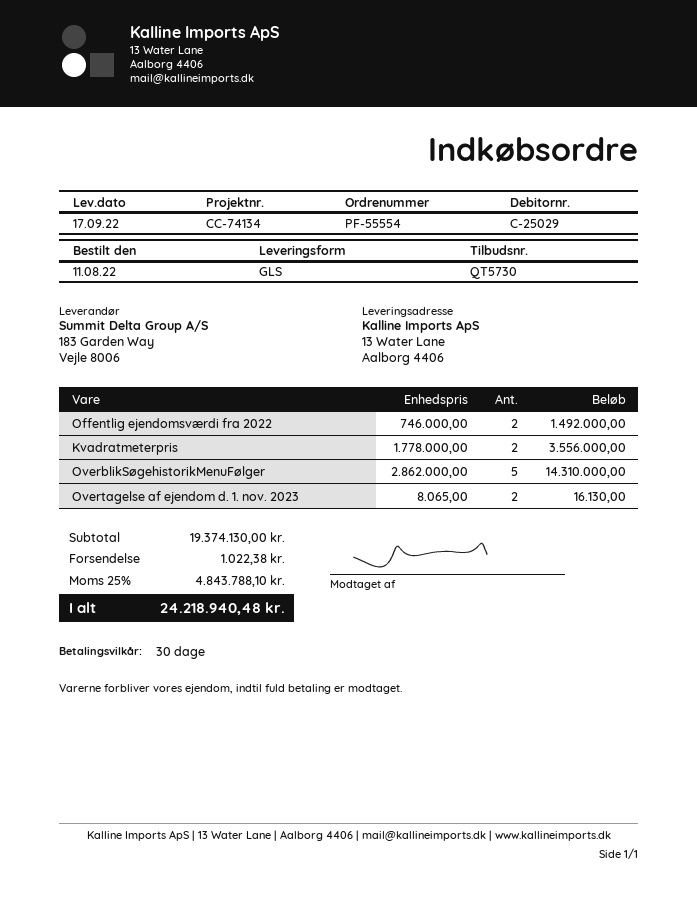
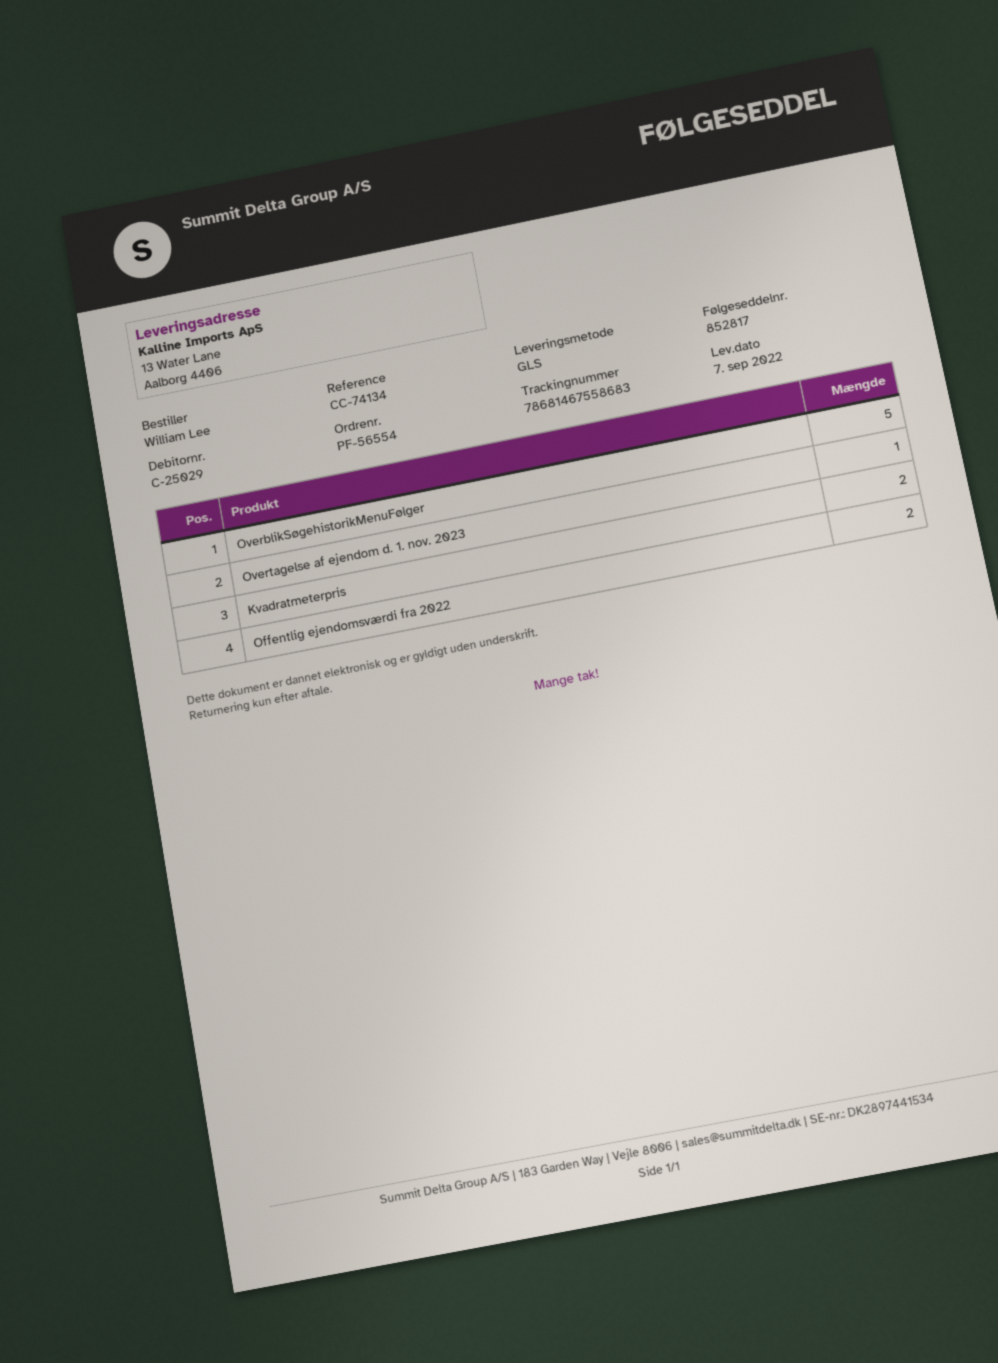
order number: PF-55554 -> PF-56554
delivery date: 2022-09-17 -> 2022-09-07
Overtagelse af ejendom d. 1. nov. 2023: 2 -> 1

